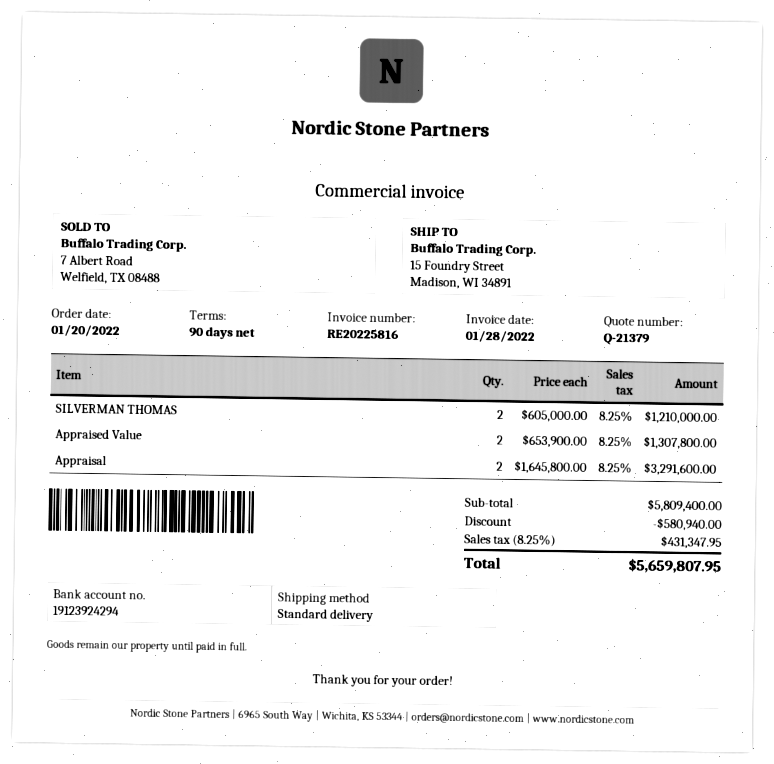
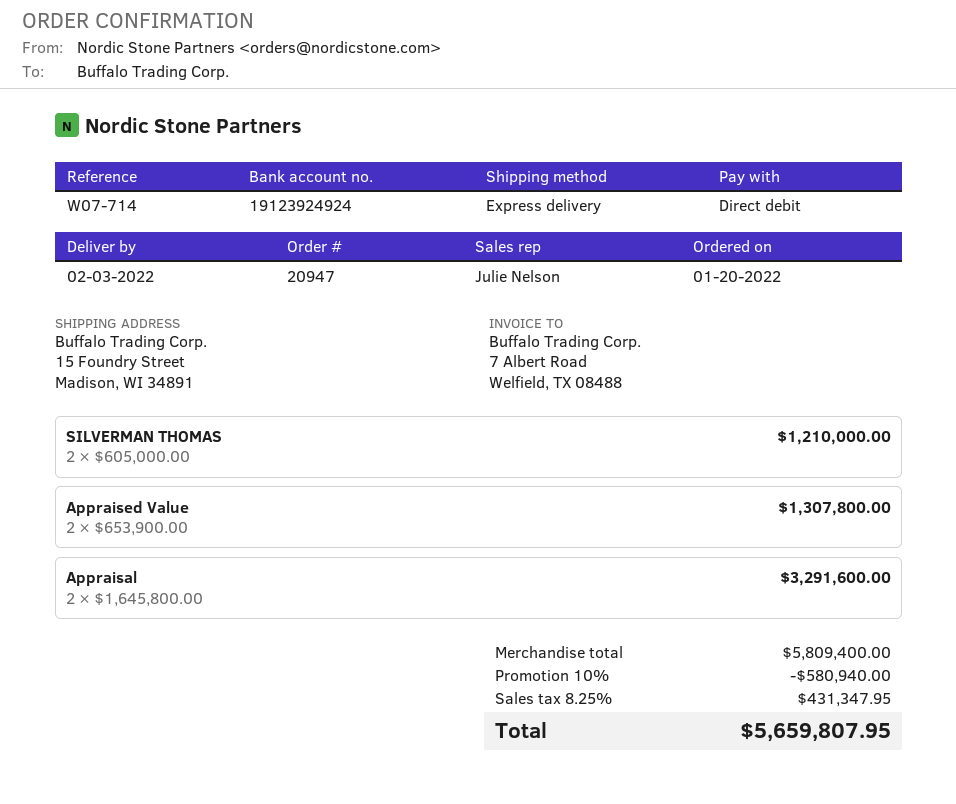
bank account: 19123924294 -> 19123924924
shipping method: standard -> express

